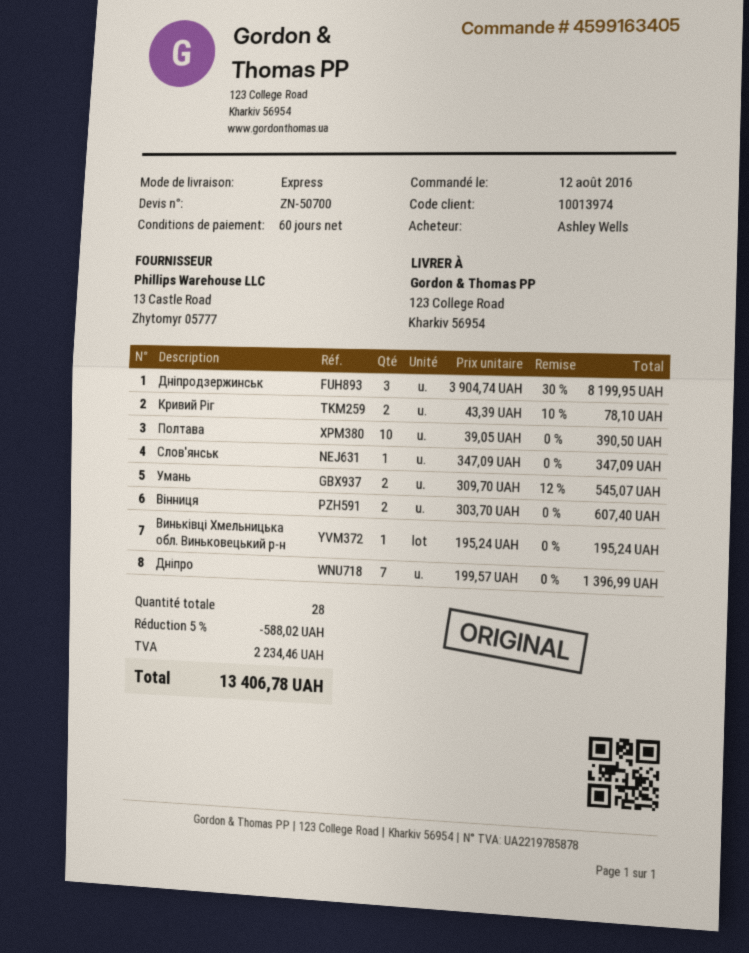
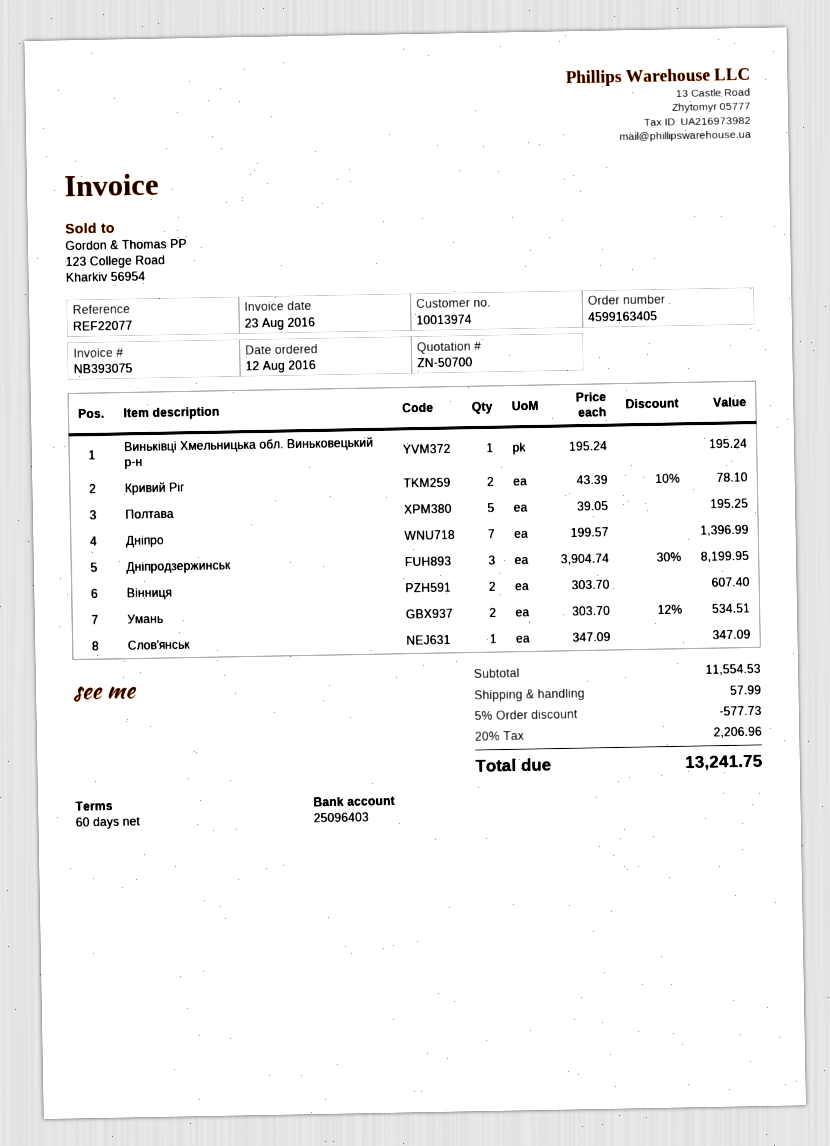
Полтава: 10 x 39.05 = 390.50 -> 5 x 39.05 = 195.25
Умань: 2 x 309.70 - 12% = 545.07 -> 2 x 303.70 - 12% = 534.51
discount: 5% = 588.02 -> 5% = 577.73
shipping: none -> 57.99
tax: 2234.46 -> 2206.96
total: 13406.78 -> 13241.75

